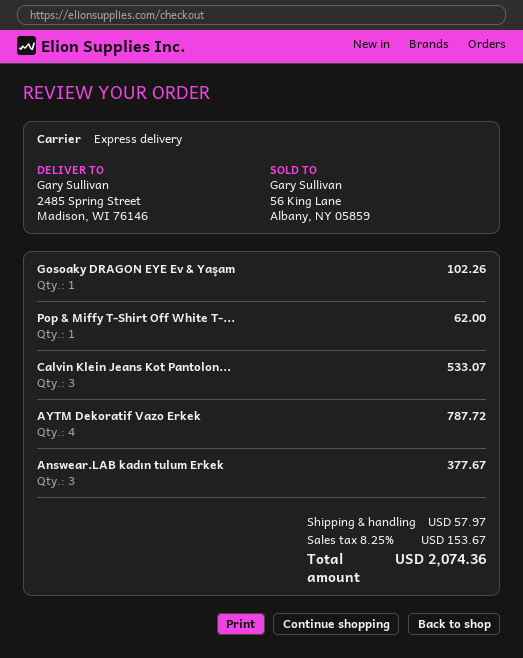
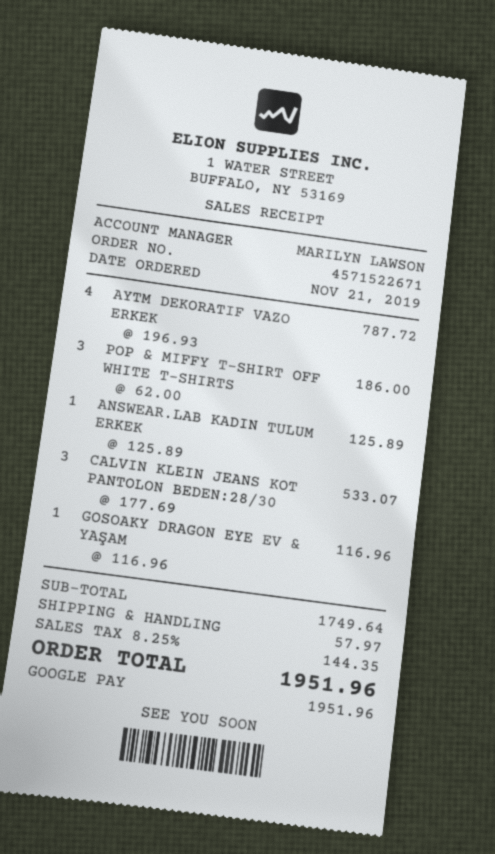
Gosoaky DRAGON EYE Ev & Yaşam: 1 for 102.26 -> 1 for 116.96
Pop & Miffy T-Shirt Off White T-...: 1 for 62.00 -> 3 for 186.00
Answear.LAB kadın tulum Erkek: 3 for 377.67 -> 1 for 125.89
tax: 8.25% = 153.67 -> 8.25% = 144.35
total: 2074.36 -> 1951.96

